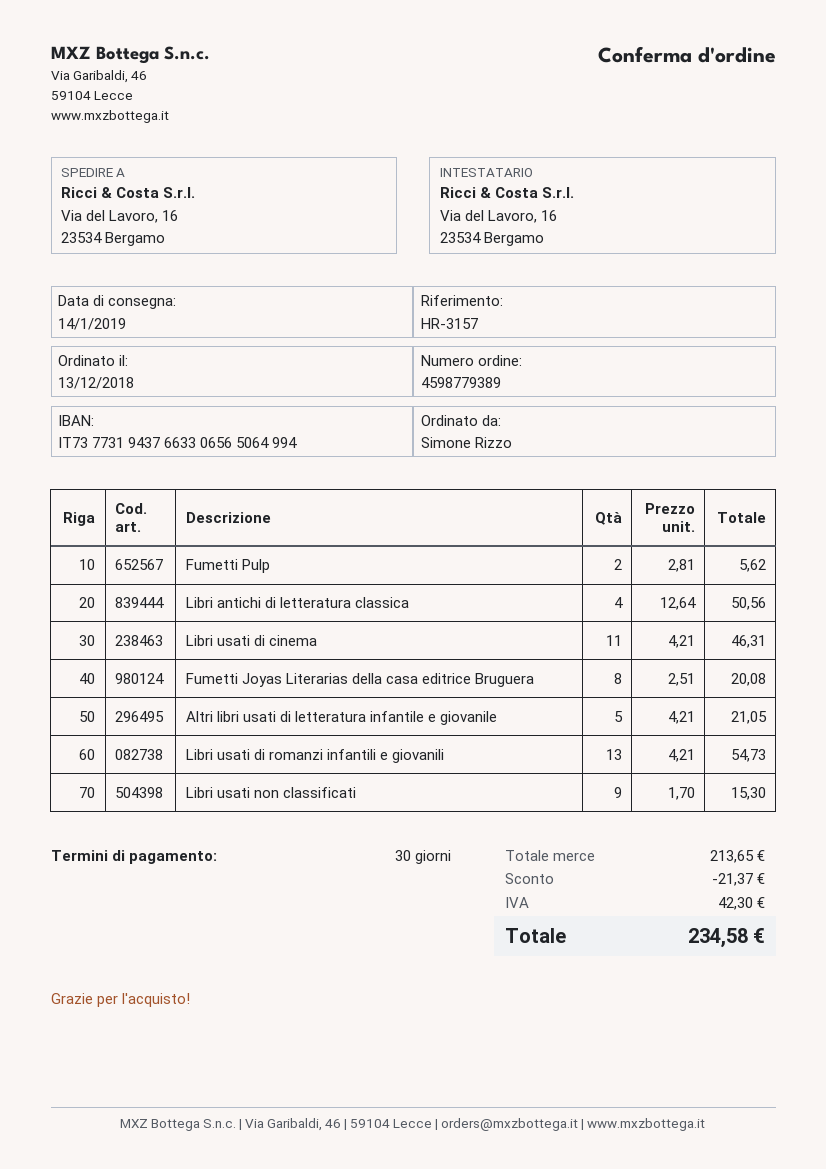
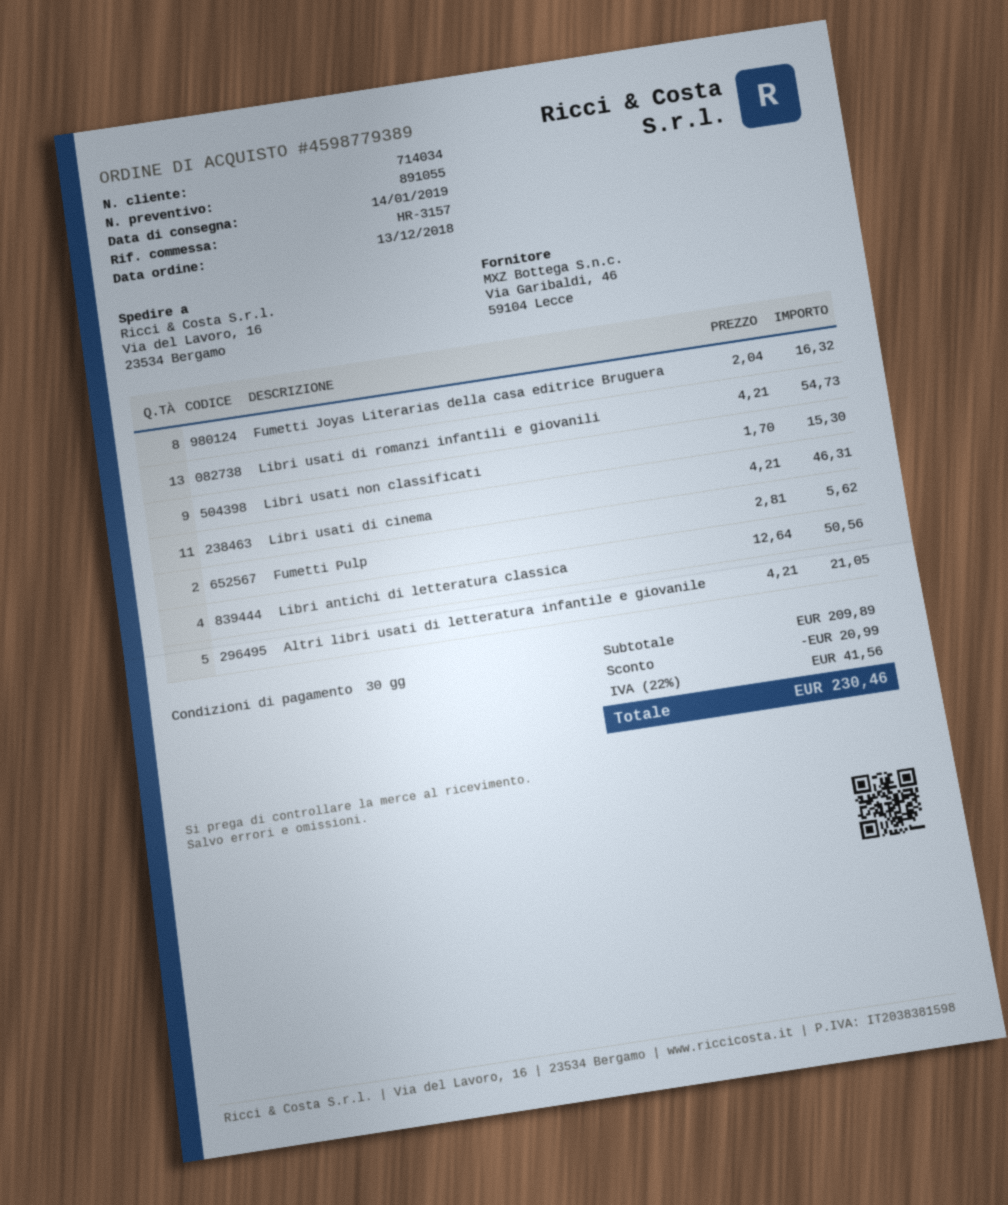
Fumetti Joyas Literarias della casa editrice Bruguera: 8 x 2.51 = 20.08 -> 8 x 2.04 = 16.32
subtotal: 213.65 -> 209.89
discount: 21.37 -> 20.99
tax: 42.30 -> 41.56
total: 234.58 -> 230.46

